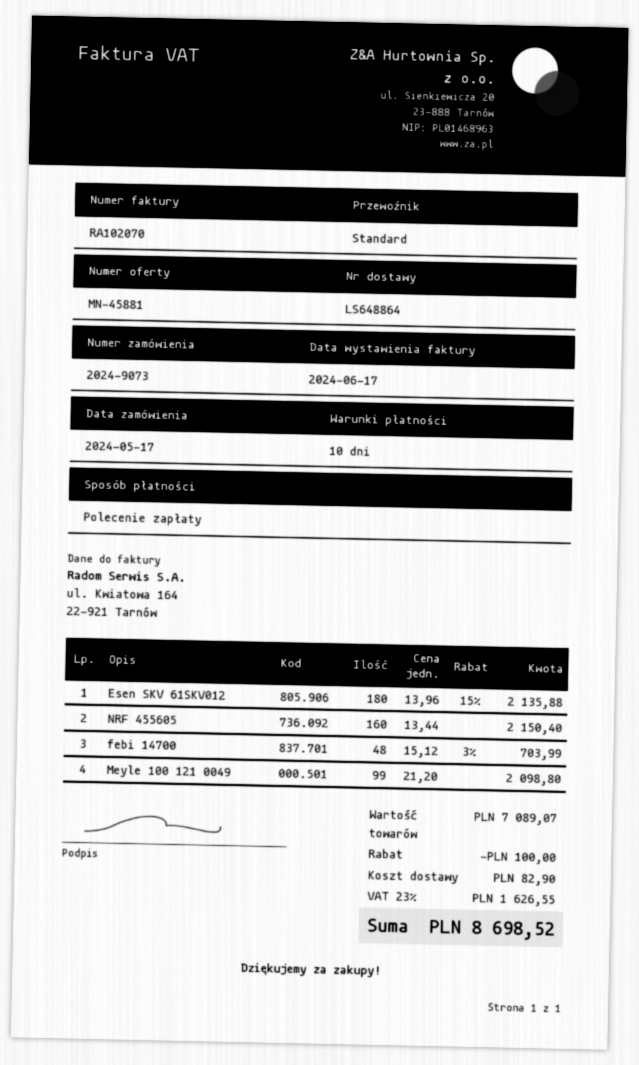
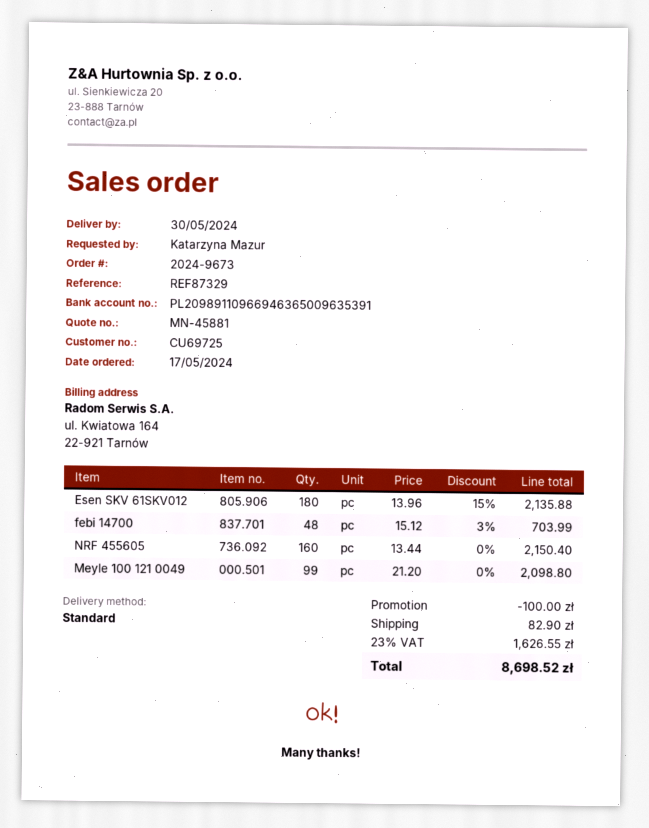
order number: 2024-9073 -> 2024-9673

